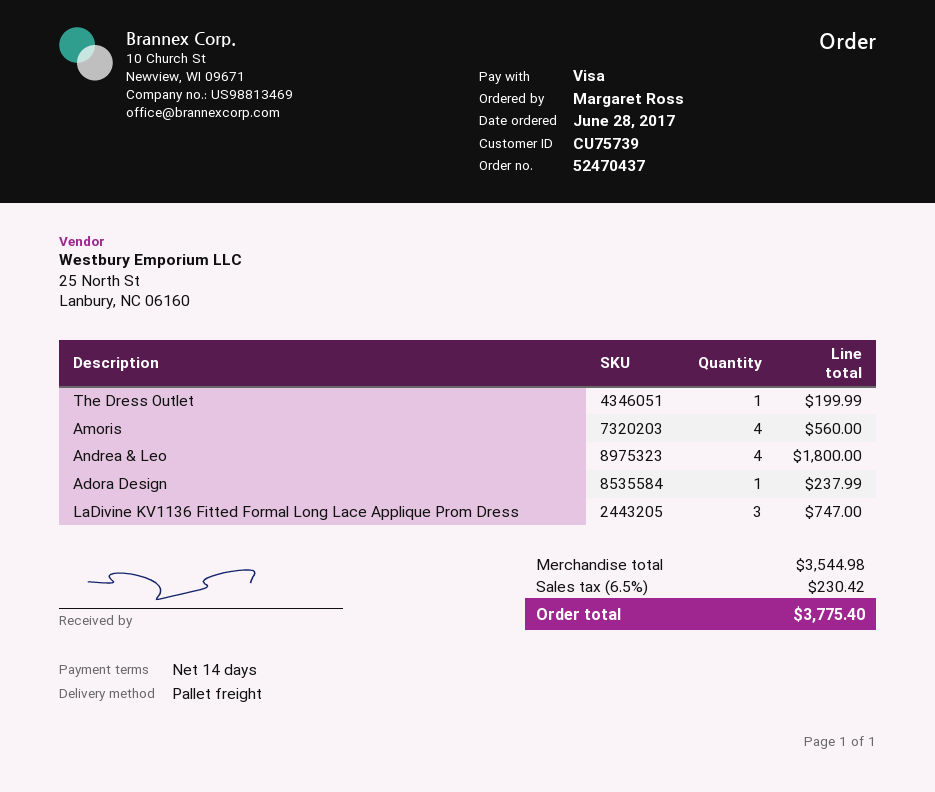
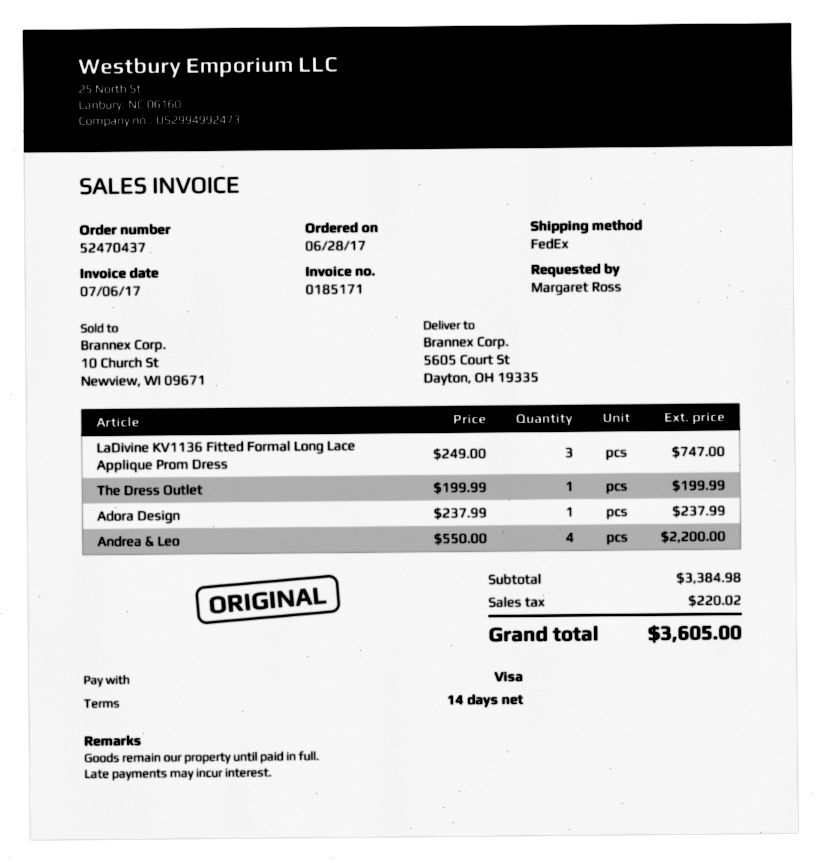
shipping method: pallet freight -> FedEx
Amoris: 4 for 560.00 -> none
Andrea & Leo: 4 for 1800.00 -> 4 for 2200.00
subtotal: 3544.98 -> 3384.98
tax: 230.42 -> 220.02
total: 3775.40 -> 3605.00

